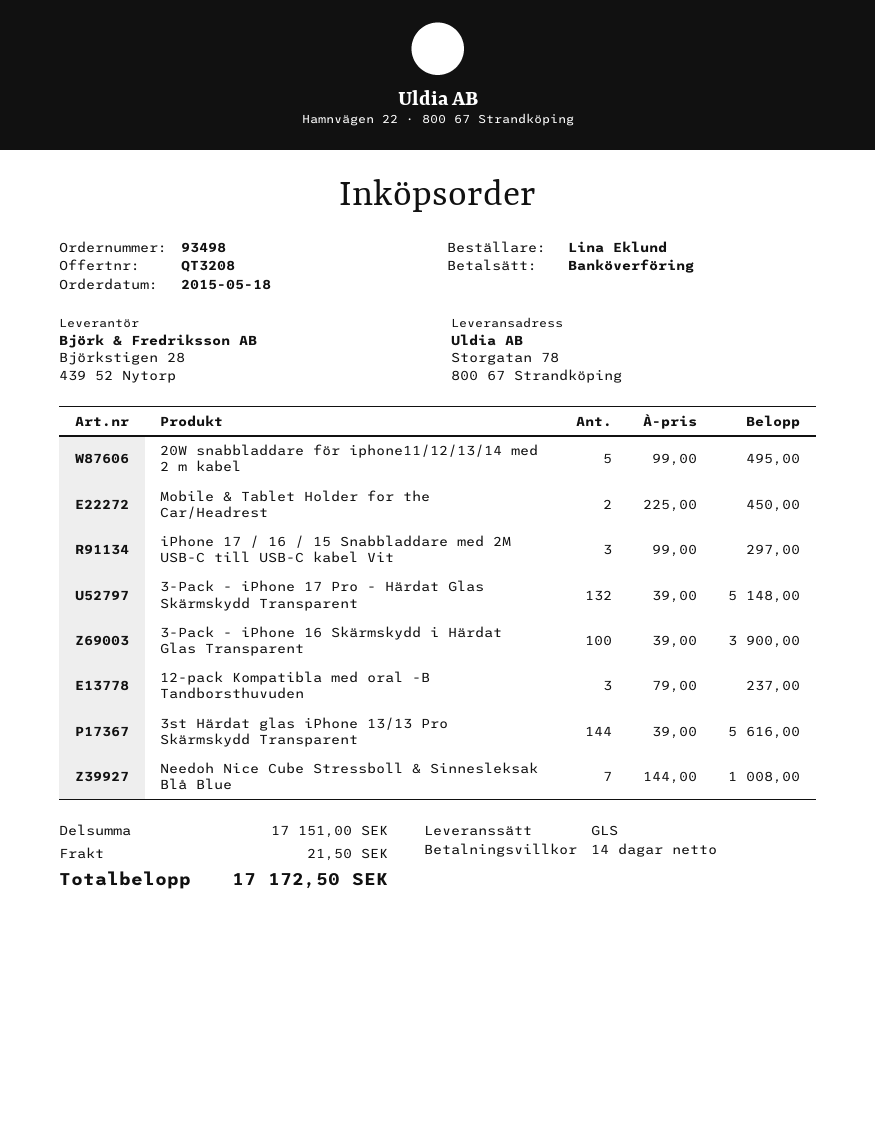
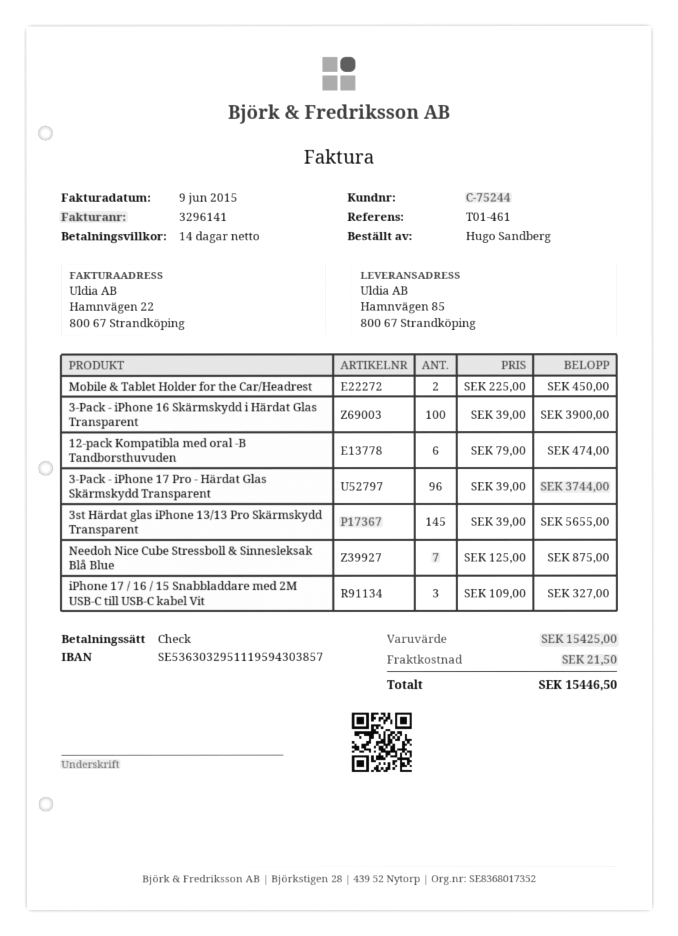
ordered by: Lina Eklund -> Hugo Sandberg
payment method: bank transfer -> cheque
ship to: Storgatan 78, 800 67 Strandköping -> Hamnvägen 85, 800 67 Strandköping
20W snabbladdare för iphone11/12/13/14 med 2 m kabel: 5 x 99.00 = 495.00 -> none
iPhone 17 / 16 / 15 Snabbladdare med 2M USB-C till USB-C kabel Vit: 3 x 99.00 = 297.00 -> 3 x 109.00 = 327.00
3-Pack - iPhone 17 Pro - Härdat Glas Skärmskydd Transparent: 132 x 39.00 = 5148.00 -> 96 x 39.00 = 3744.00
12-pack Kompatibla med oral -B Tandborsthuvuden: 3 x 79.00 = 237.00 -> 6 x 79.00 = 474.00
3st Härdat glas iPhone 13/13 Pro Skärmskydd Transparent: 144 x 39.00 = 5616.00 -> 145 x 39.00 = 5655.00
Needoh Nice Cube Stressboll & Sinnesleksak Blå Blue: 7 x 144.00 = 1008.00 -> 7 x 125.00 = 875.00
subtotal: 17151.00 -> 15425.00
total: 17172.50 -> 15446.50

